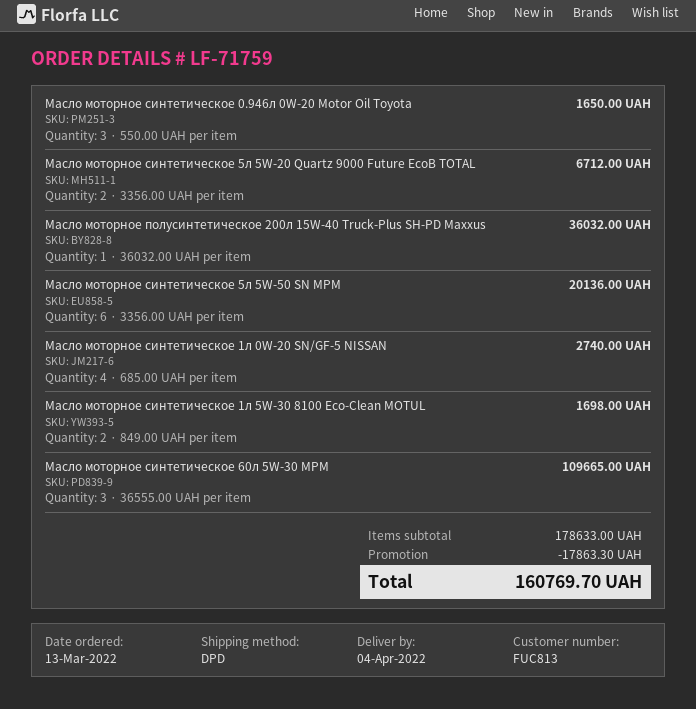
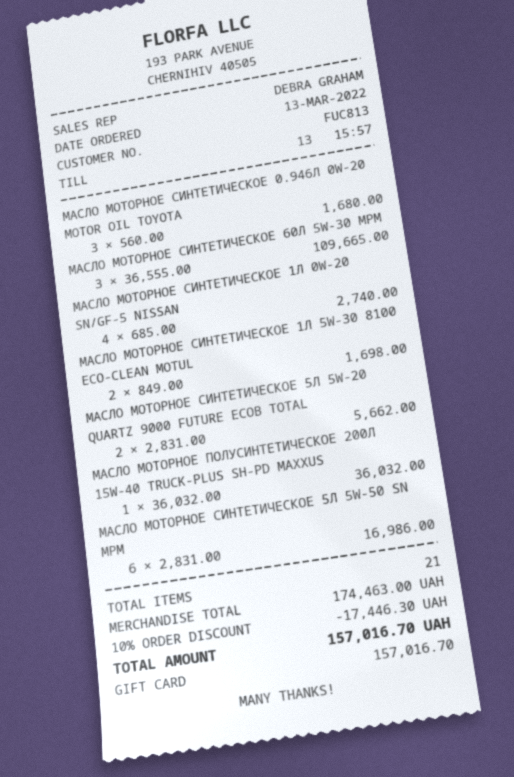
Масло моторное синтетическое 0.946л 0W-20 Motor Oil Toyota: 3 x 550.00 = 1650.00 -> 3 x 560.00 = 1680.00
Масло моторное синтетическое 5л 5W-20 Quartz 9000 Future EcoB TOTAL: 2 x 3356.00 = 6712.00 -> 2 x 2831.00 = 5662.00
Масло моторное синтетическое 5л 5W-50 SN MPM: 6 x 3356.00 = 20136.00 -> 6 x 2831.00 = 16986.00
subtotal: 178633.00 -> 174463.00
discount: 17863.30 -> 17446.30
total: 160769.70 -> 157016.70

